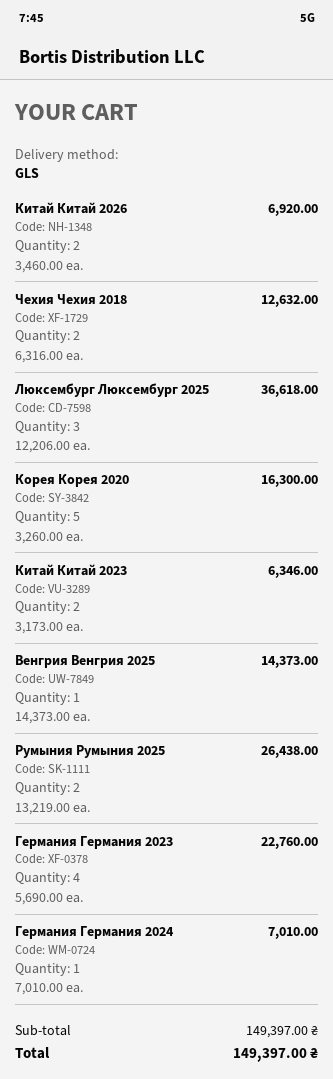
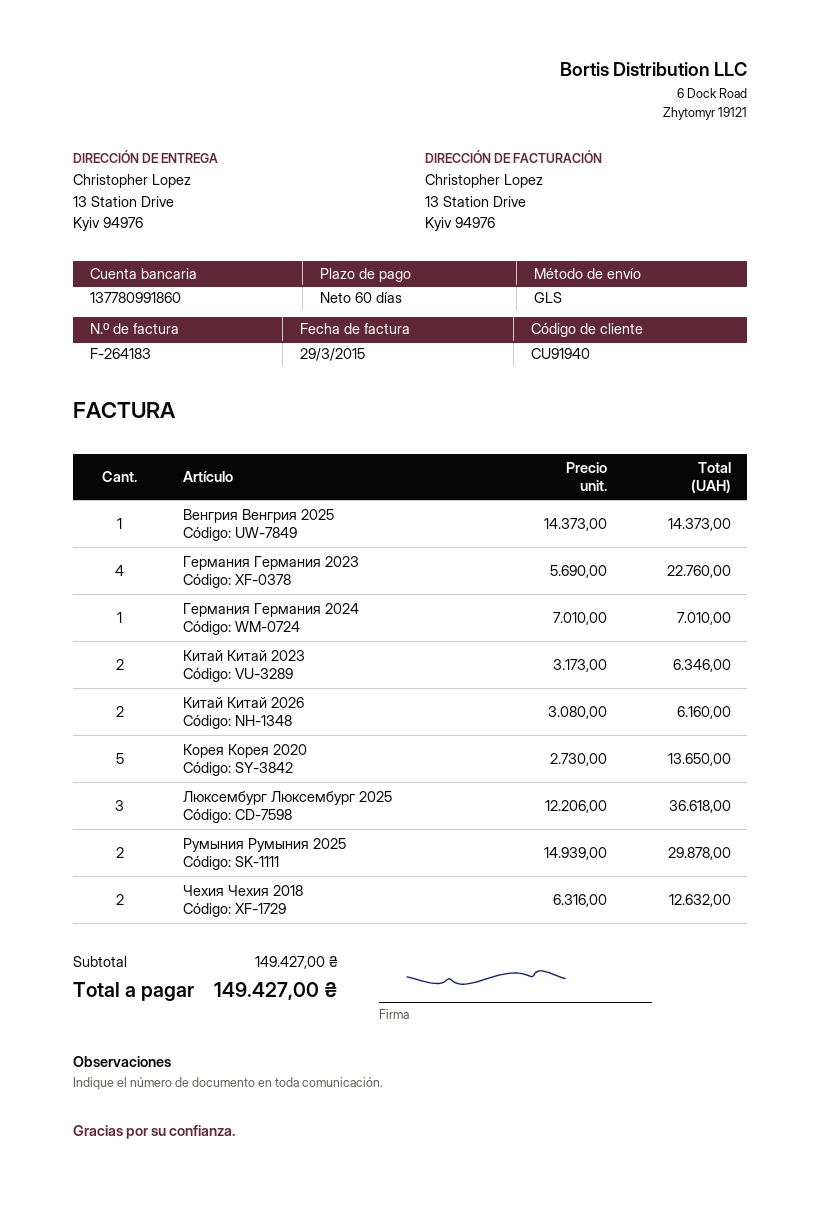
Китай Китай 2026: 2 x 3460.00 = 6920.00 -> 2 x 3080.00 = 6160.00
Корея Корея 2020: 5 x 3260.00 = 16300.00 -> 5 x 2730.00 = 13650.00
Румыния Румыния 2025: 2 x 13219.00 = 26438.00 -> 2 x 14939.00 = 29878.00
subtotal: 149397.00 -> 149427.00
total: 149397.00 -> 149427.00

